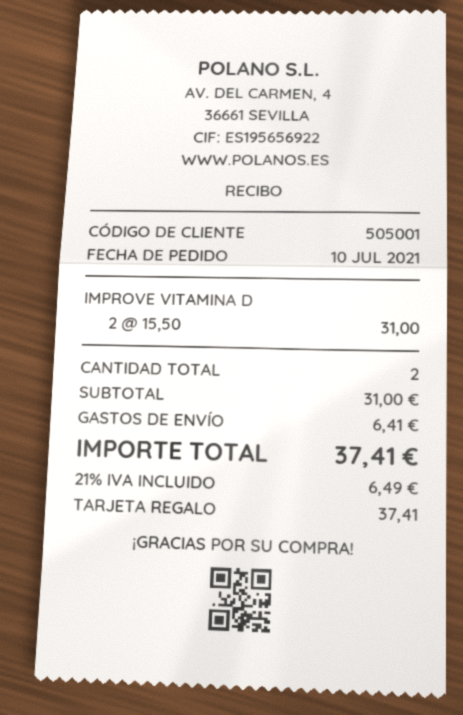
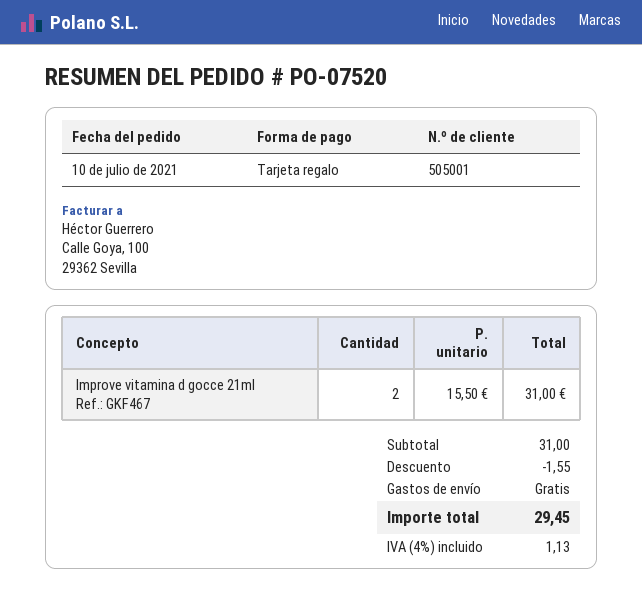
discount: none -> 1.55
shipping: 6.41 -> 0.00
tax: 21% = 6.49 -> 4% = 1.13
total: 37.41 -> 29.45

